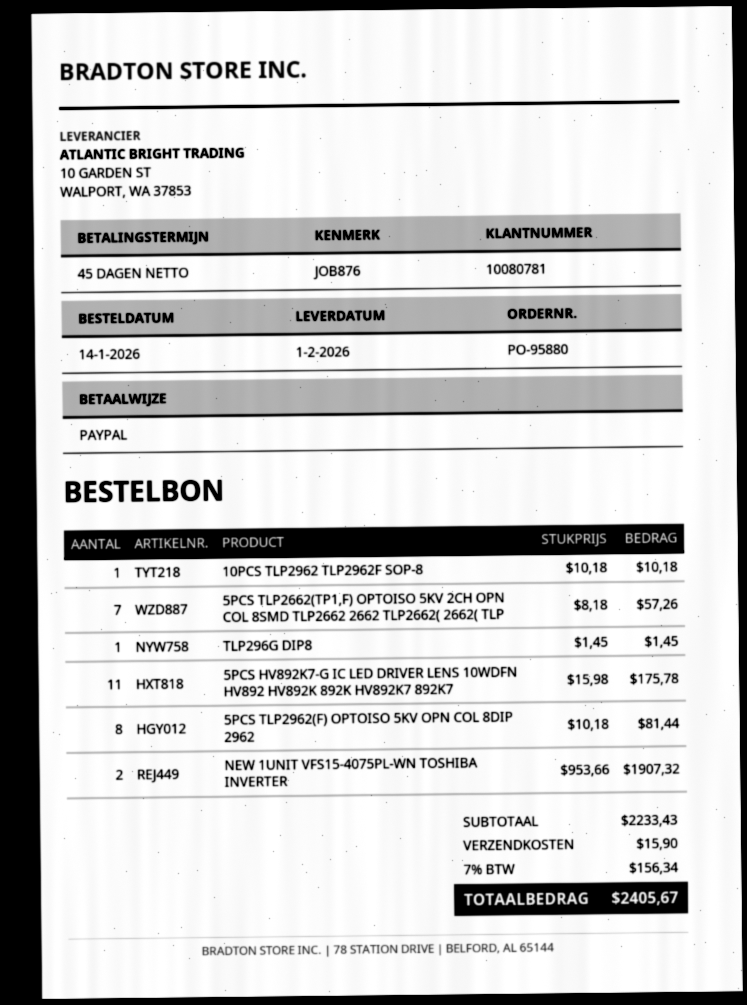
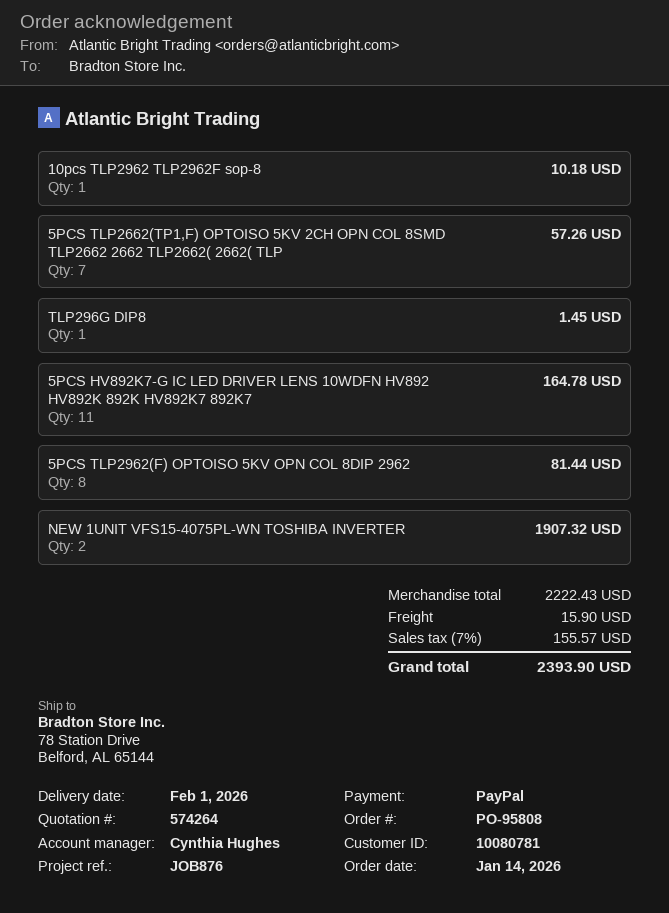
order number: PO-95880 -> PO-95808
5PCS HV892K7-G IC LED DRIVER LENS 10WDFN HV892 HV892K 892K HV892K7 892K7: 11 for 175.78 -> 11 for 164.78
subtotal: 2233.43 -> 2222.43
tax: 7% = 156.34 -> 7% = 155.57
total: 2405.67 -> 2393.90

